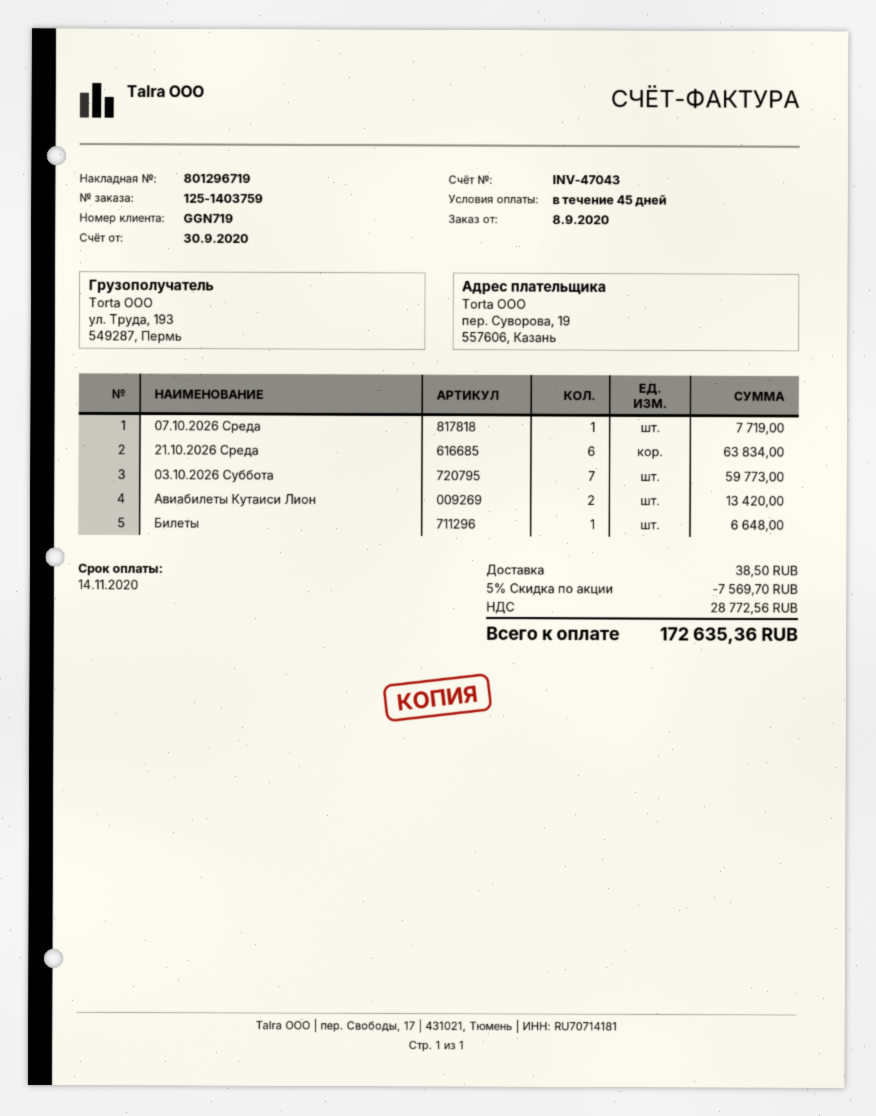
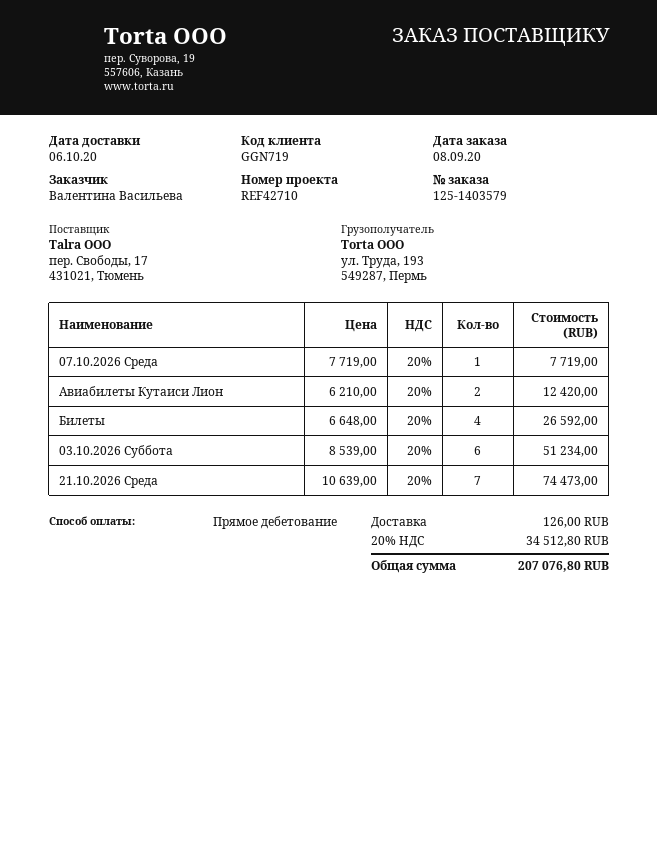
order number: 125-1403759 -> 125-1403579
21.10.2026 Среда: 6 for 63834.00 -> 7 for 74473.00
03.10.2026 Суббота: 7 for 59773.00 -> 6 for 51234.00
Авиабилеты Кутаиси Лион: 2 for 13420.00 -> 2 for 12420.00
Билеты: 1 for 6648.00 -> 4 for 26592.00
discount: 5% = 7569.70 -> none
shipping: 38.50 -> 126.00
tax: 28772.56 -> 34512.80
total: 172635.36 -> 207076.80

